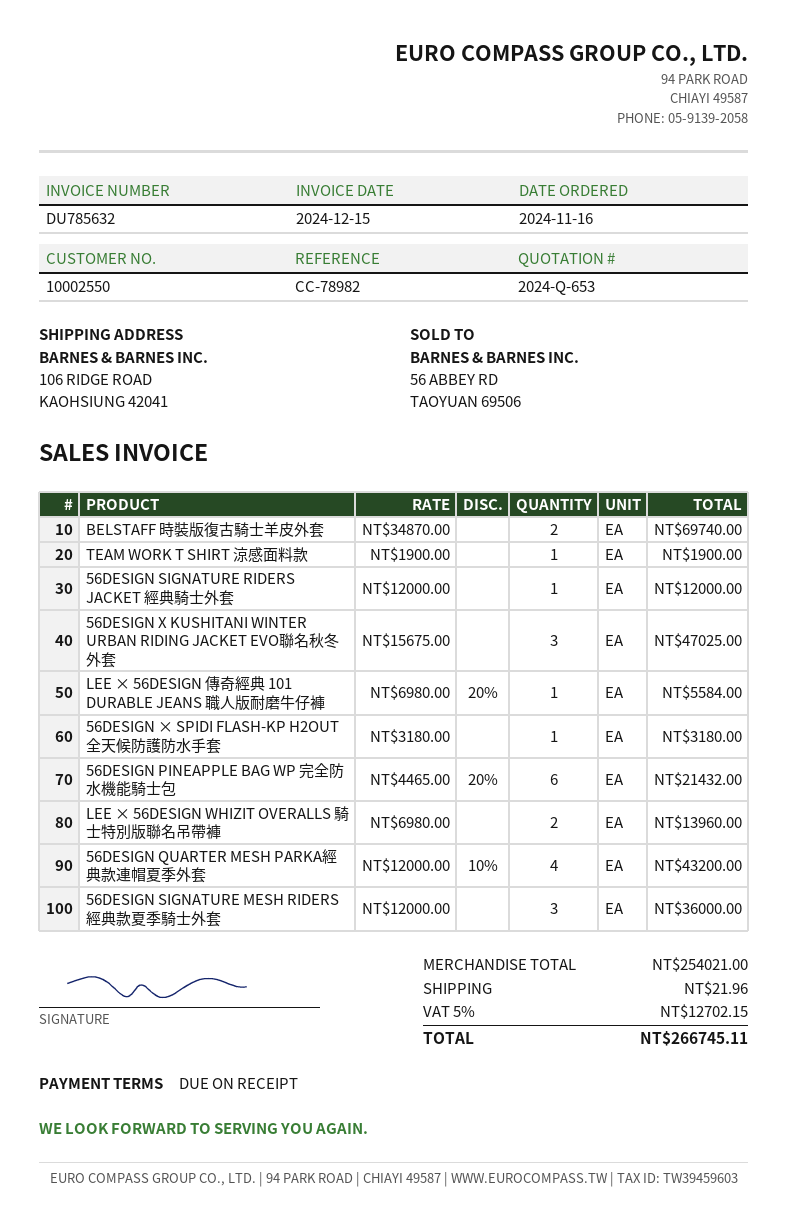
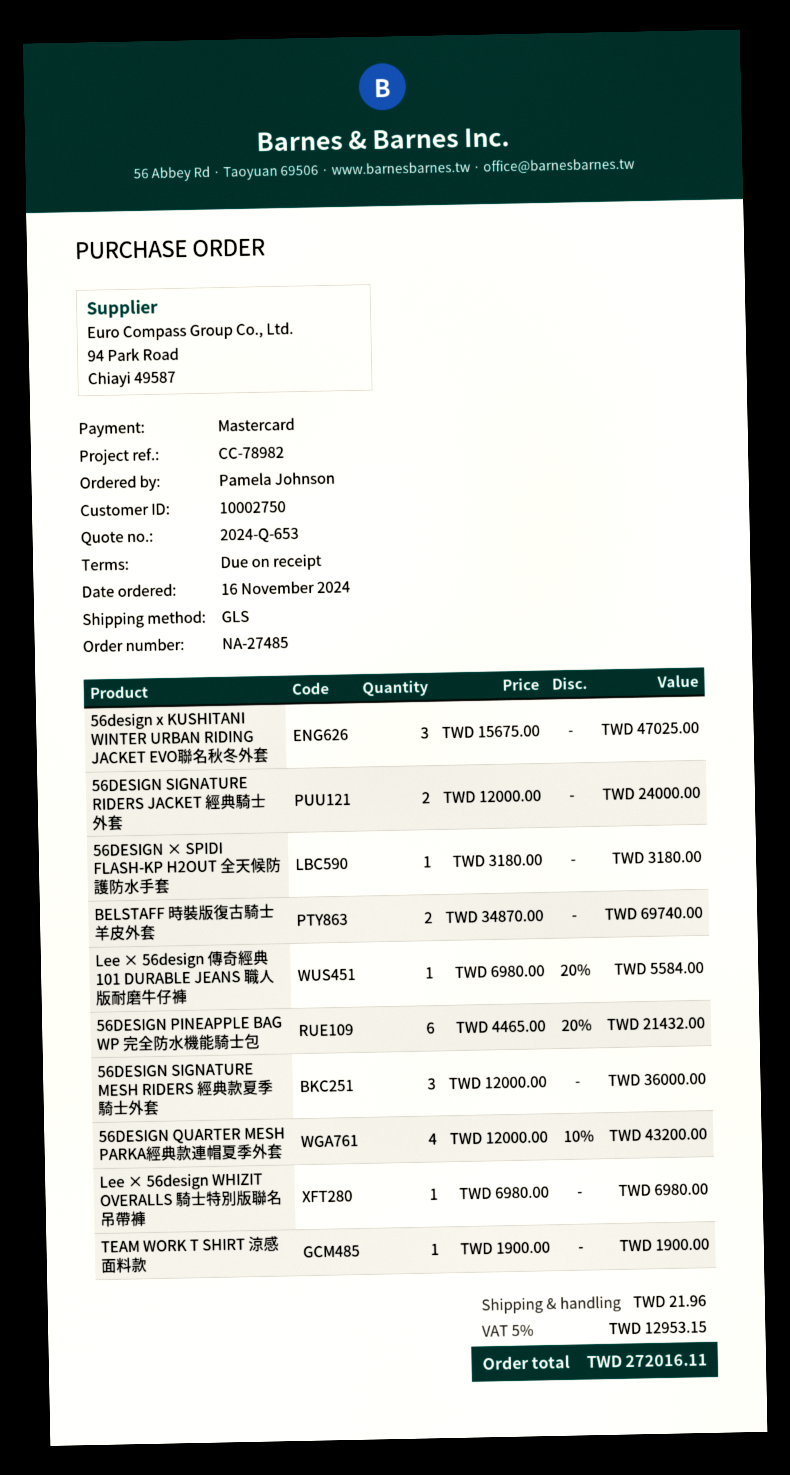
customer number: 10002550 -> 10002750
56DESIGN SIGNATURE RIDERS JACKET 經典騎士外套: 1 x 12000.00 = 12000.00 -> 2 x 12000.00 = 24000.00
LEE × 56DESIGN WHIZIT OVERALLS 騎士特別版聯名吊帶褲: 2 x 6980.00 = 13960.00 -> 1 x 6980.00 = 6980.00
tax: 5% = 12702.15 -> 5% = 12953.15
total: 266745.11 -> 272016.11

